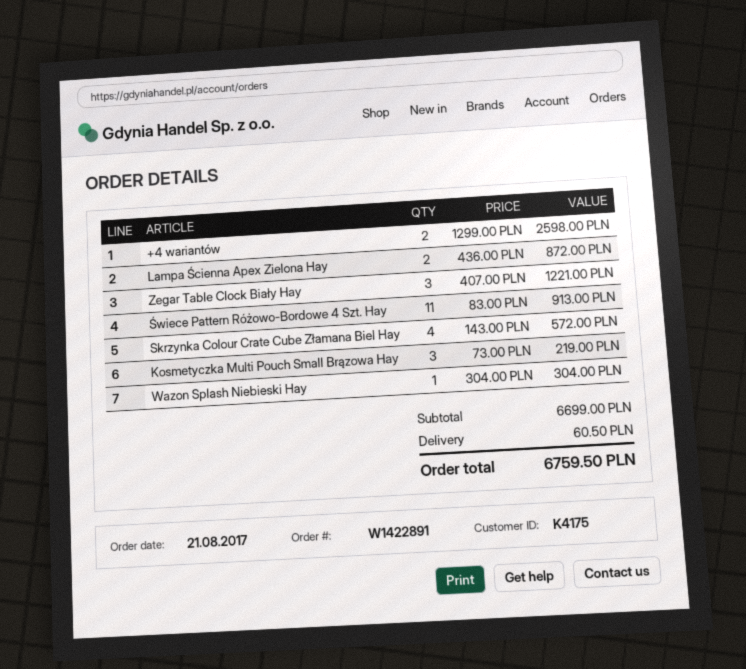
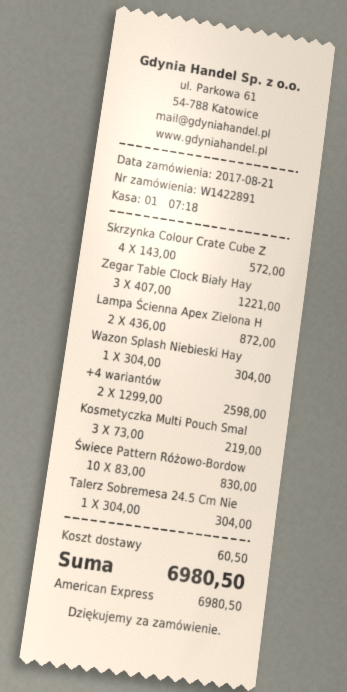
Świece Pattern Różowo-Bordowe 4 Szt. Hay: 11 x 83.00 = 913.00 -> 10 x 83.00 = 830.00
Talerz Sobremesa 24.5 Cm Nie: none -> 1 x 304.00 = 304.00
total: 6759.50 -> 6980.50

